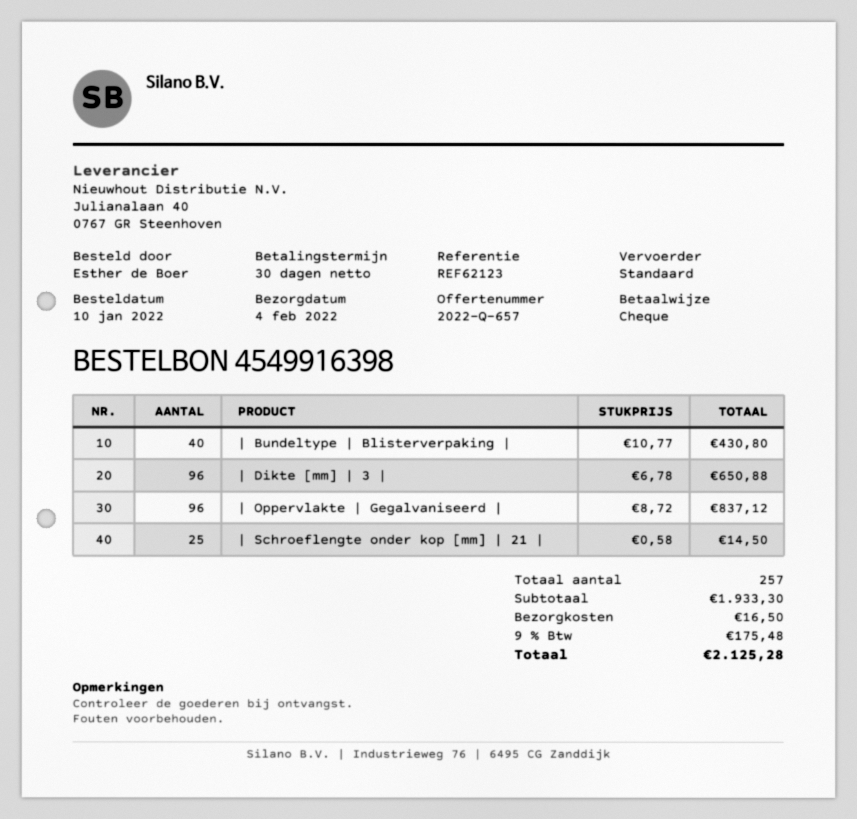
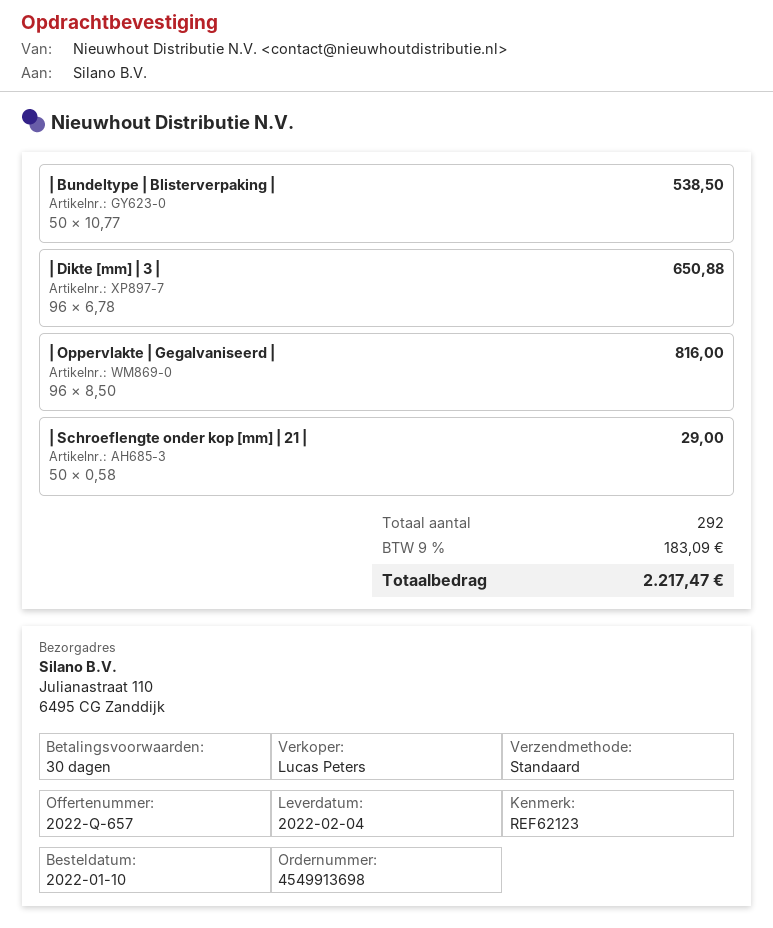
order number: 4549916398 -> 4549913698
| Bundeltype | Blisterverpaking |: 40 x 10.77 = 430.80 -> 50 x 10.77 = 538.50
| Oppervlakte | Gegalvaniseerd |: 96 x 8.72 = 837.12 -> 96 x 8.50 = 816.00
| Schroeflengte onder kop [mm] | 21 |: 25 x 0.58 = 14.50 -> 50 x 0.58 = 29.00
total quantity: 257 -> 292
shipping: 16.50 -> none
tax: 9% = 175.48 -> 9% = 183.09
total: 2125.28 -> 2217.47

